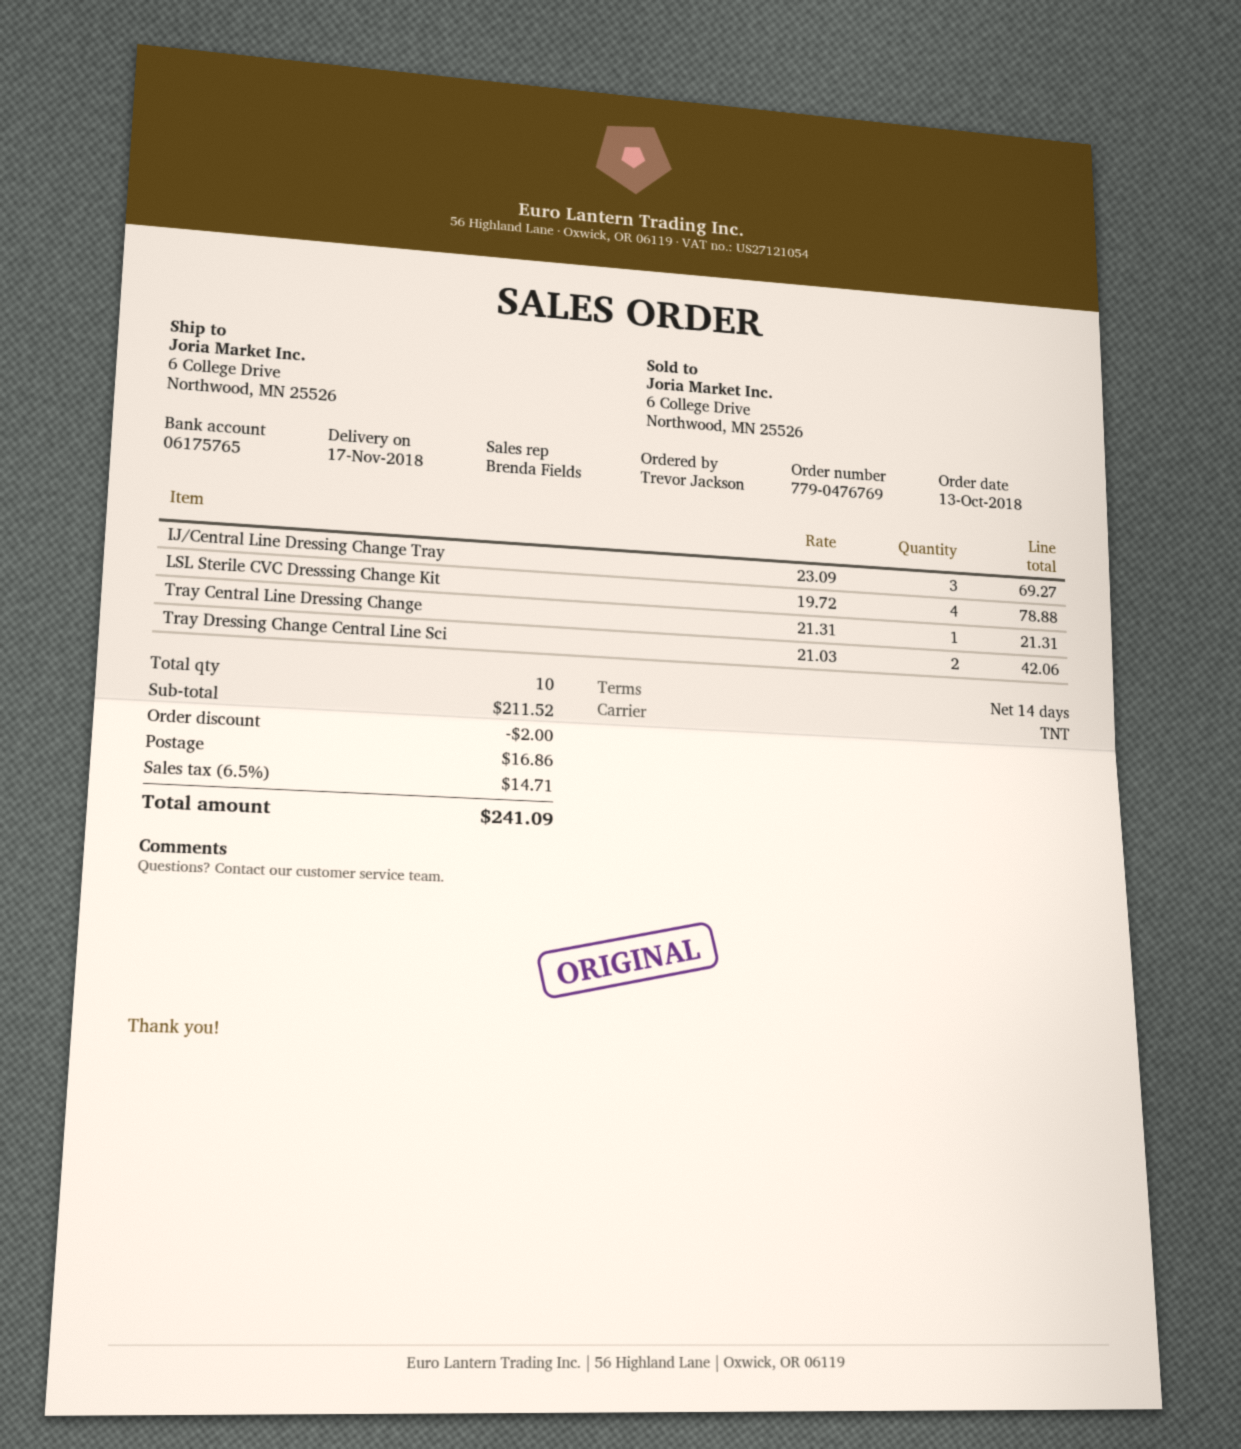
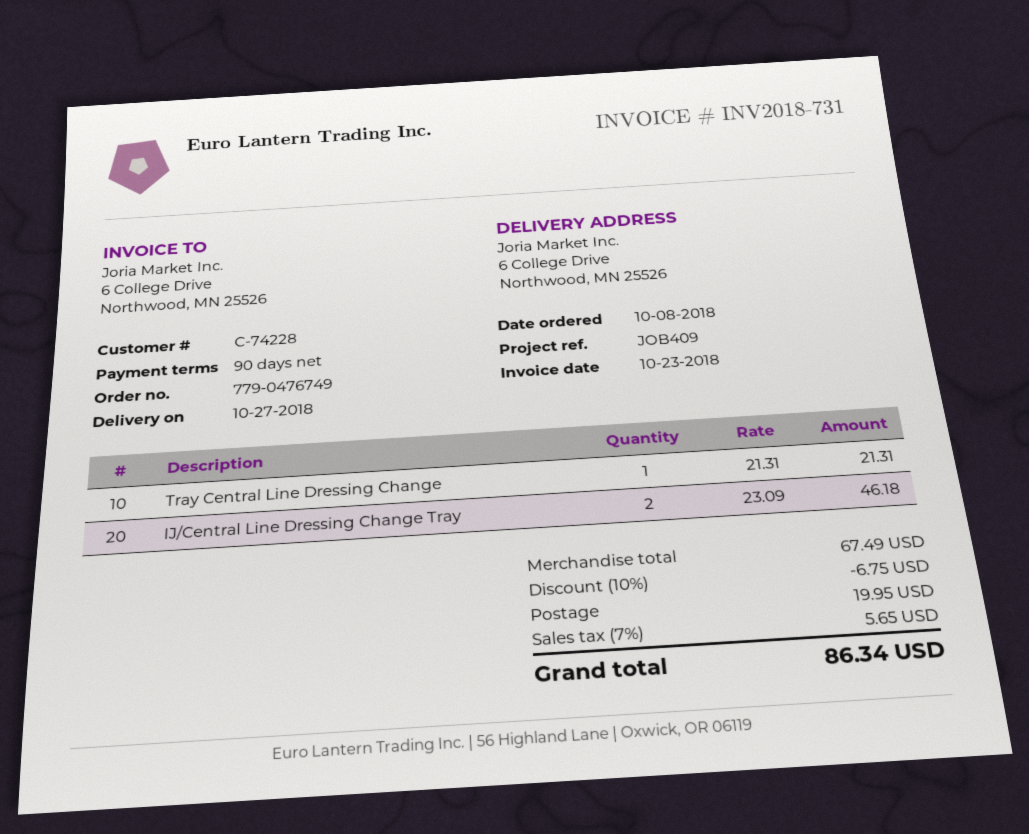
order number: 779-0476769 -> 779-0476749
order date: 2018-10-13 -> 2018-10-08
delivery date: 2018-11-17 -> 2018-10-27
payment terms: 14 days -> 90 days
IJ/Central Line Dressing Change Tray: 3 x 23.09 = 69.27 -> 2 x 23.09 = 46.18
LSL Sterile CVC Dresssing Change Kit: 4 x 19.72 = 78.88 -> none
Tray Dressing Change Central Line Sci: 2 x 21.03 = 42.06 -> none
subtotal: 211.52 -> 67.49
discount: 2.00 -> 6.75
shipping: 16.86 -> 19.95
tax: 6.5% = 14.71 -> 7% = 5.65
total: 241.09 -> 86.34

